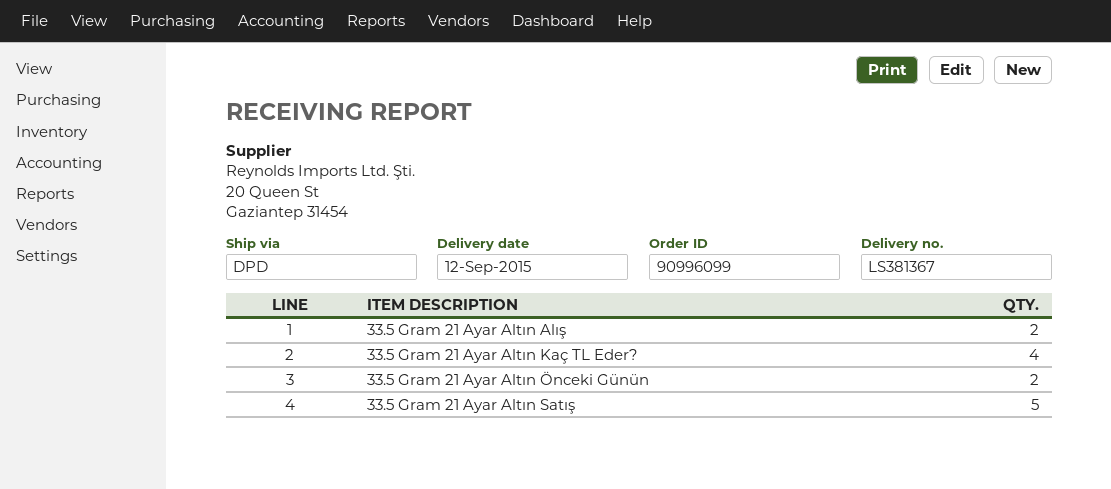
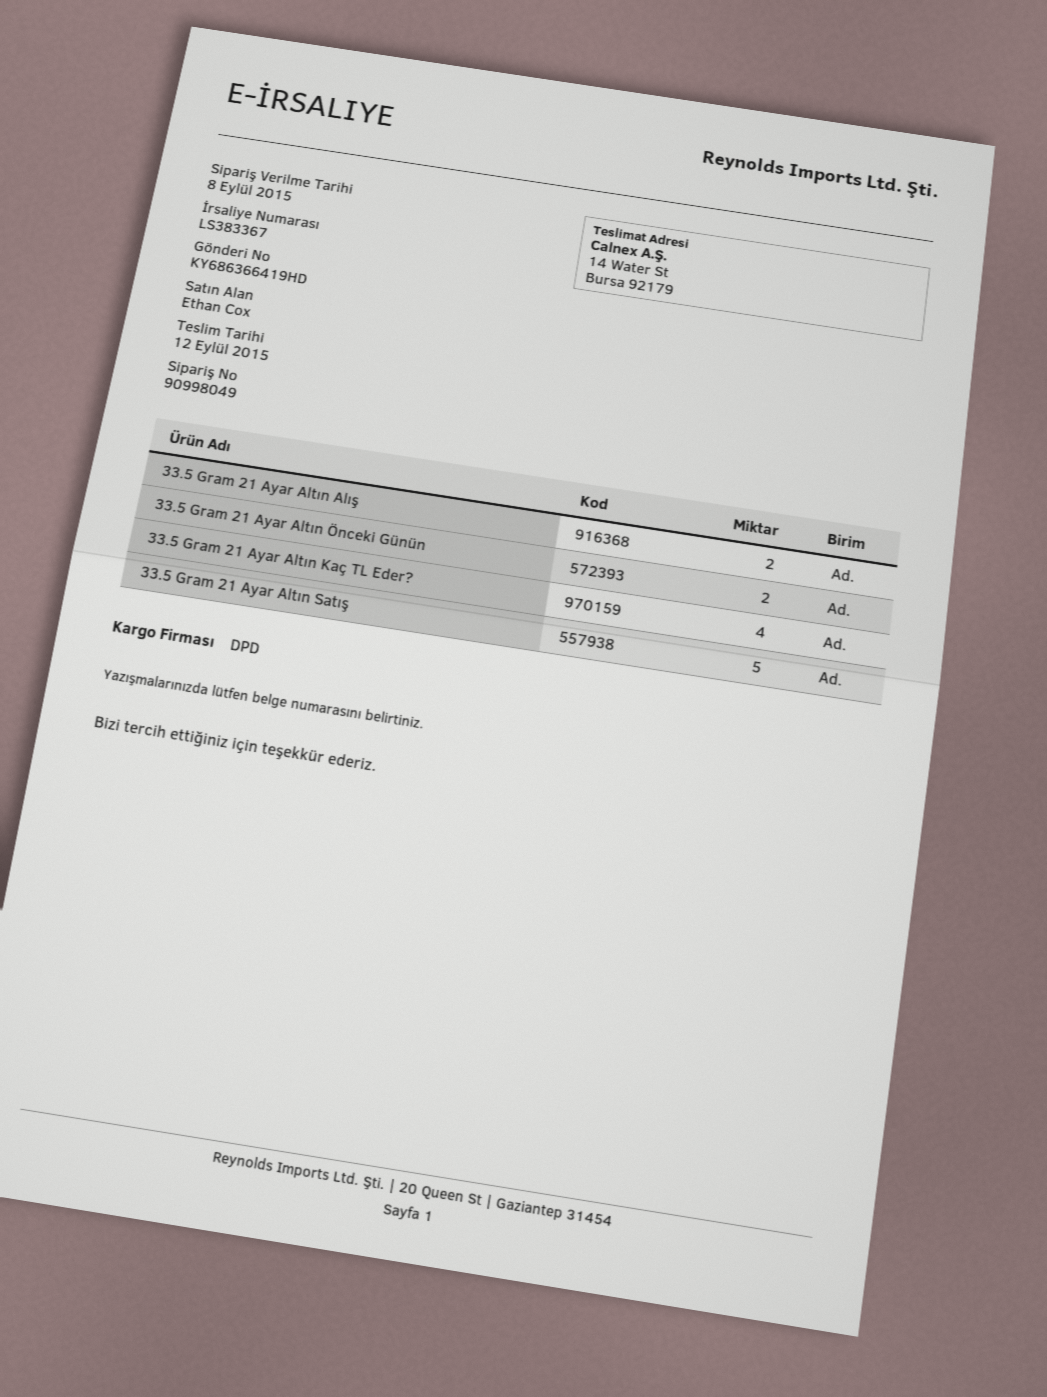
order number: 90996099 -> 90998049
delivery note number: LS381367 -> LS383367

